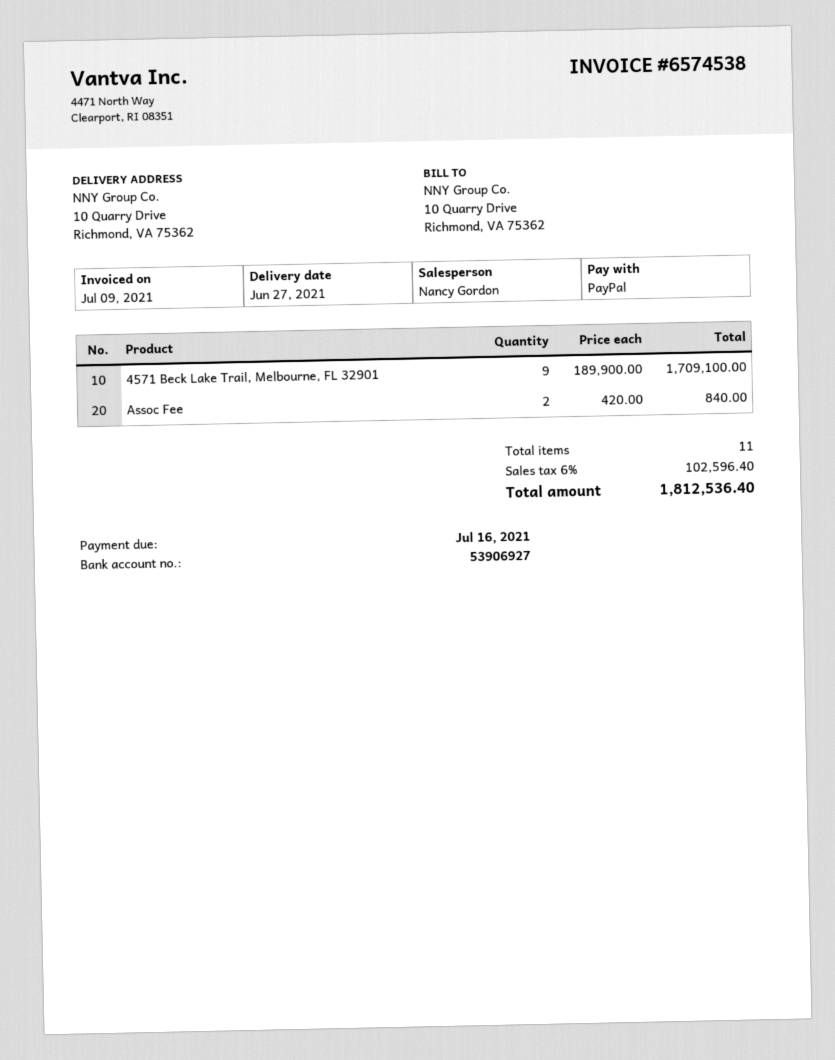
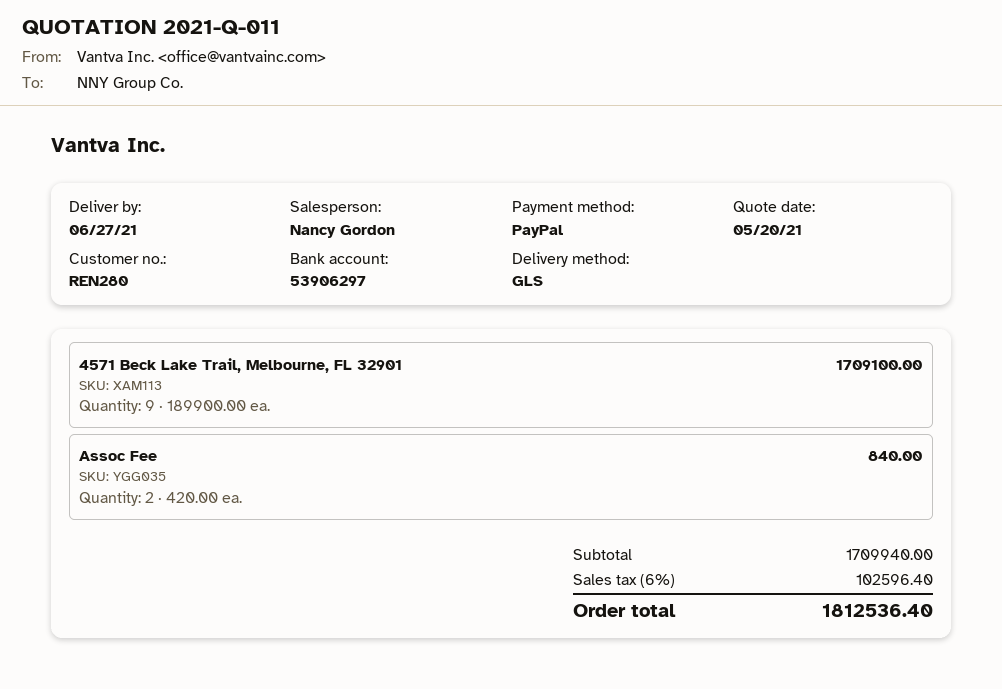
bank account: 53906927 -> 53906297

